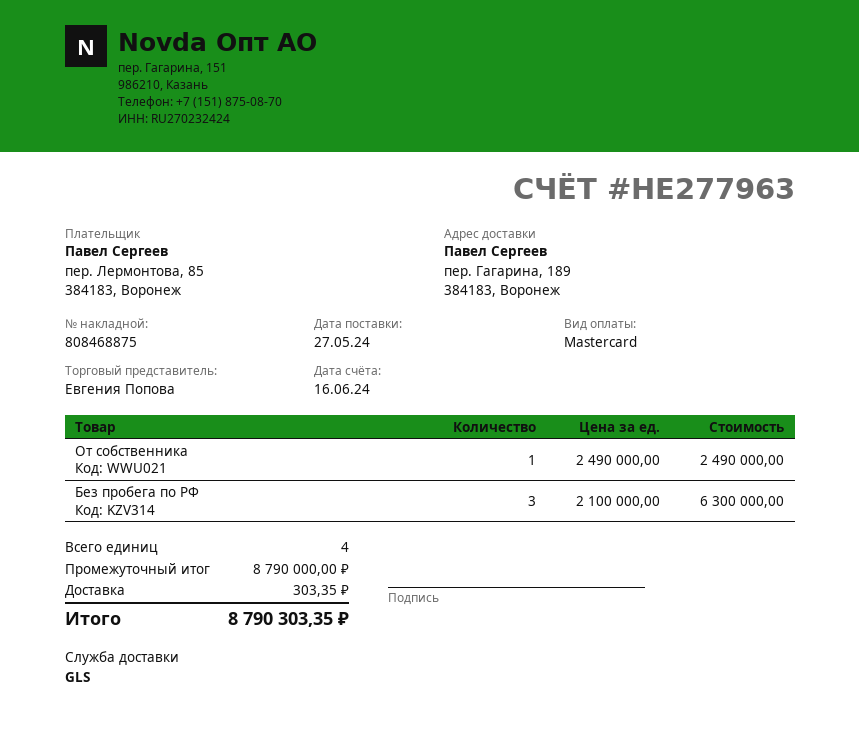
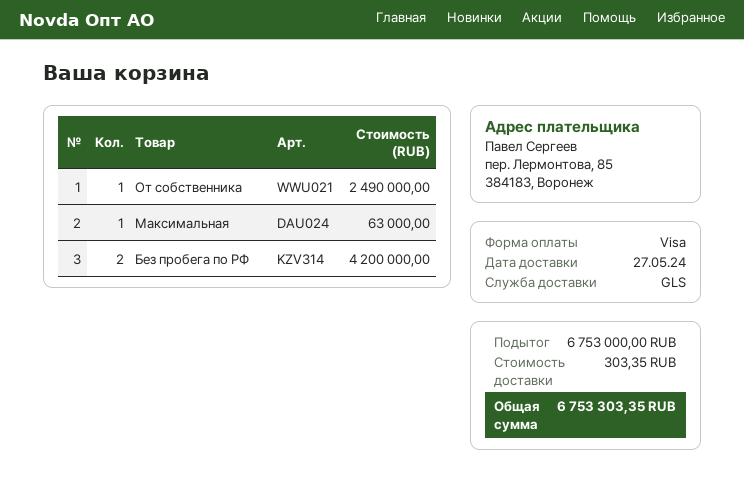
payment method: Mastercard -> Visa
Без пробега по РФ: 3 for 6300000.00 -> 2 for 4200000.00
Максимальная: none -> 1 for 63000.00
subtotal: 8790000.00 -> 6753000.00
total: 8790303.35 -> 6753303.35

